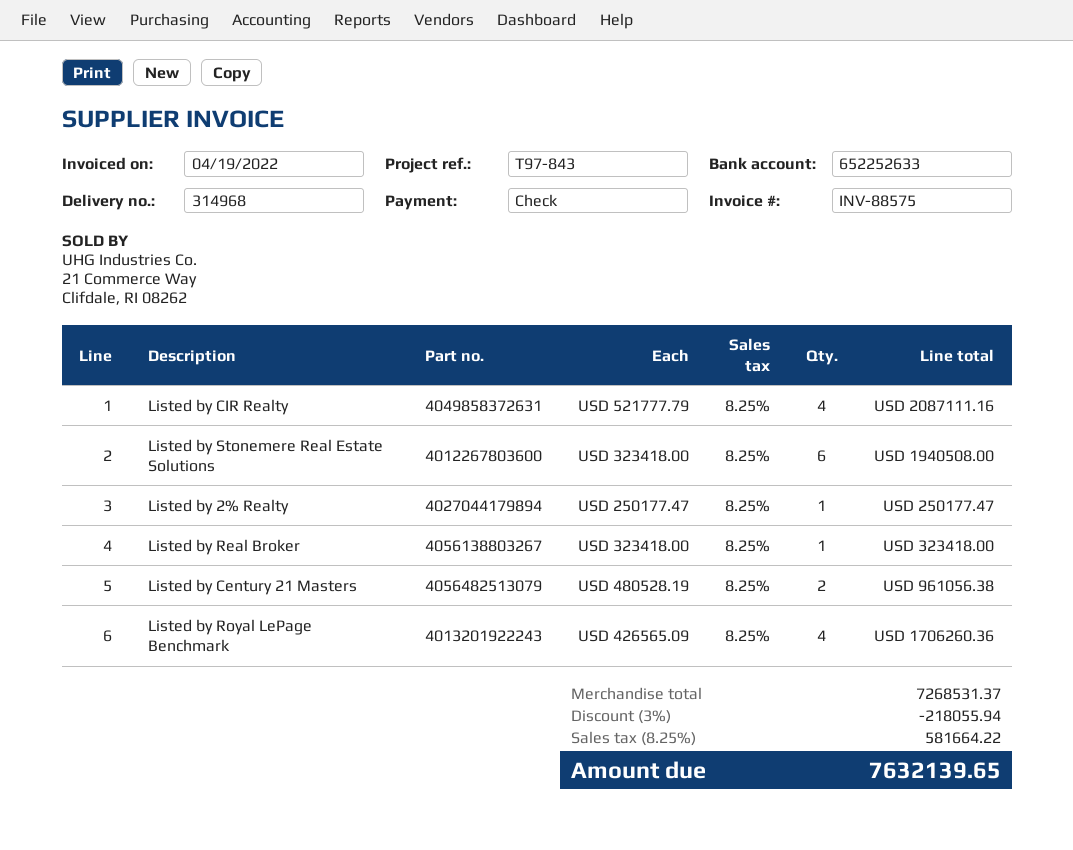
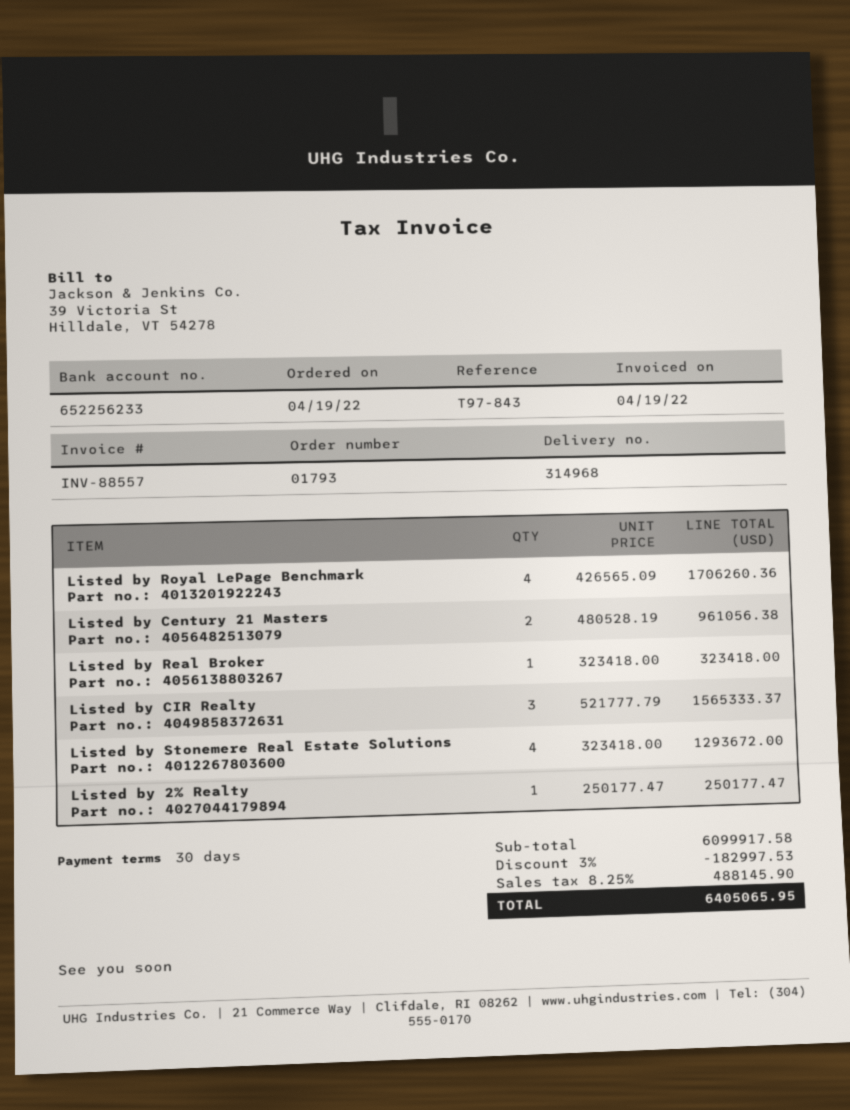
invoice number: INV-88575 -> INV-88557
bank account: 652252633 -> 652256233
Listed by CIR Realty: 4 x 521777.79 = 2087111.16 -> 3 x 521777.79 = 1565333.37
Listed by Stonemere Real Estate Solutions: 6 x 323418.00 = 1940508.00 -> 4 x 323418.00 = 1293672.00
subtotal: 7268531.37 -> 6099917.58
discount: 3% = 218055.94 -> 3% = 182997.53
tax: 8.25% = 581664.22 -> 8.25% = 488145.90
total: 7632139.65 -> 6405065.95

